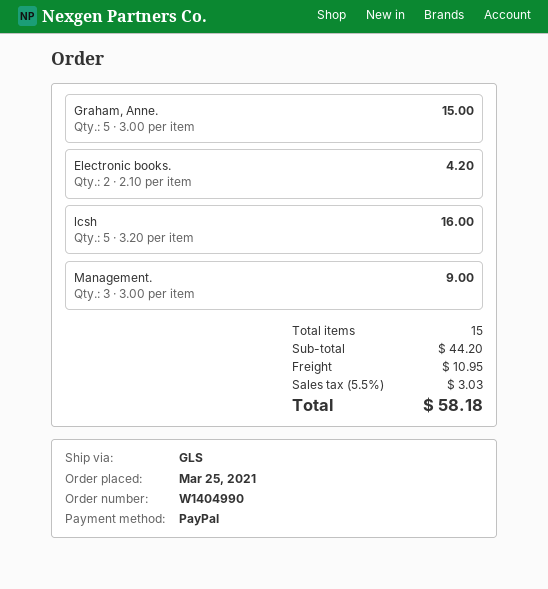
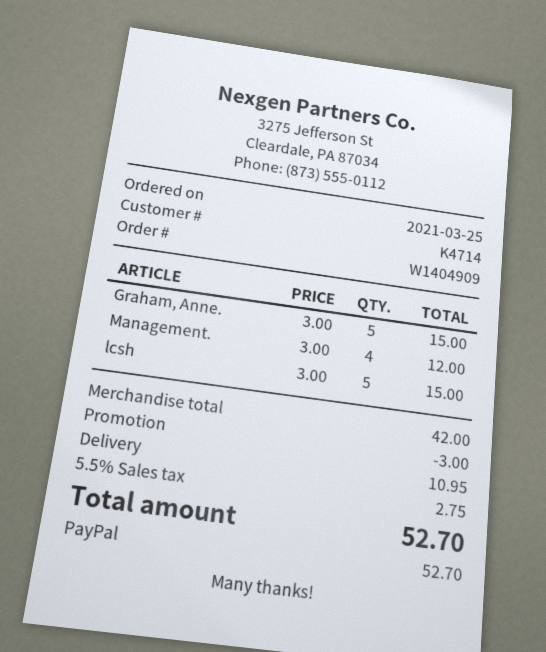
order number: W1404990 -> W1404909
Electronic books.: 2 x 2.10 = 4.20 -> none
lcsh: 5 x 3.20 = 16.00 -> 5 x 3.00 = 15.00
Management.: 3 x 3.00 = 9.00 -> 4 x 3.00 = 12.00
subtotal: 44.20 -> 42.00
discount: none -> 3.00
tax: 5.5% = 3.03 -> 5.5% = 2.75
total: 58.18 -> 52.70

